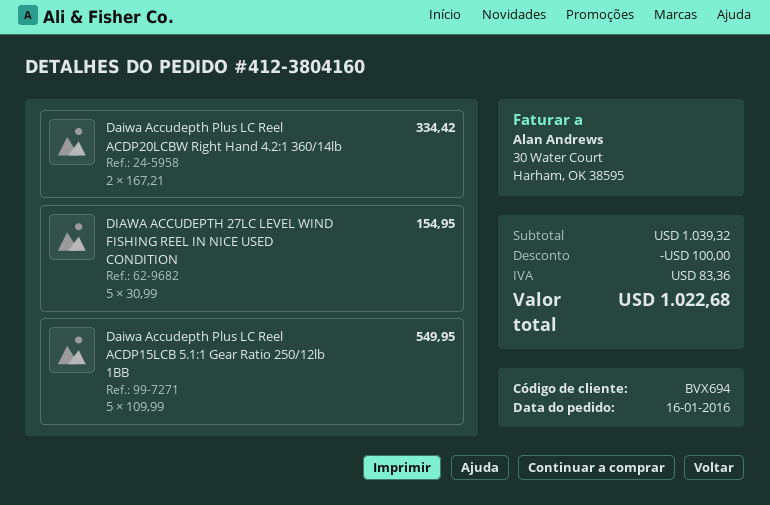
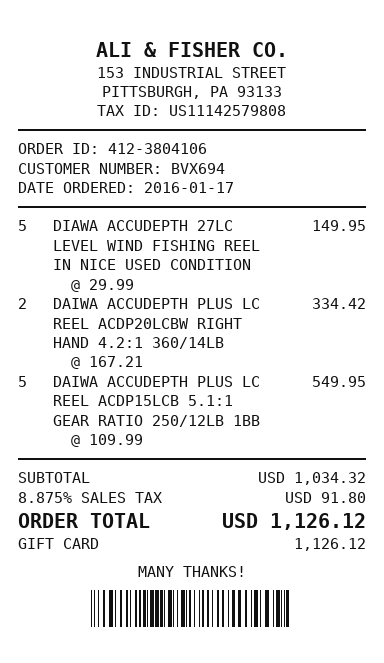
order number: 412-3804160 -> 412-3804106
order date: 2016-01-16 -> 2016-01-17
DIAWA ACCUDEPTH 27LC LEVEL WIND FISHING REEL IN NICE USED CONDITION: 5 x 30.99 = 154.95 -> 5 x 29.99 = 149.95
subtotal: 1039.32 -> 1034.32
discount: 100.00 -> none
tax: 83.36 -> 91.80
total: 1022.68 -> 1126.12

